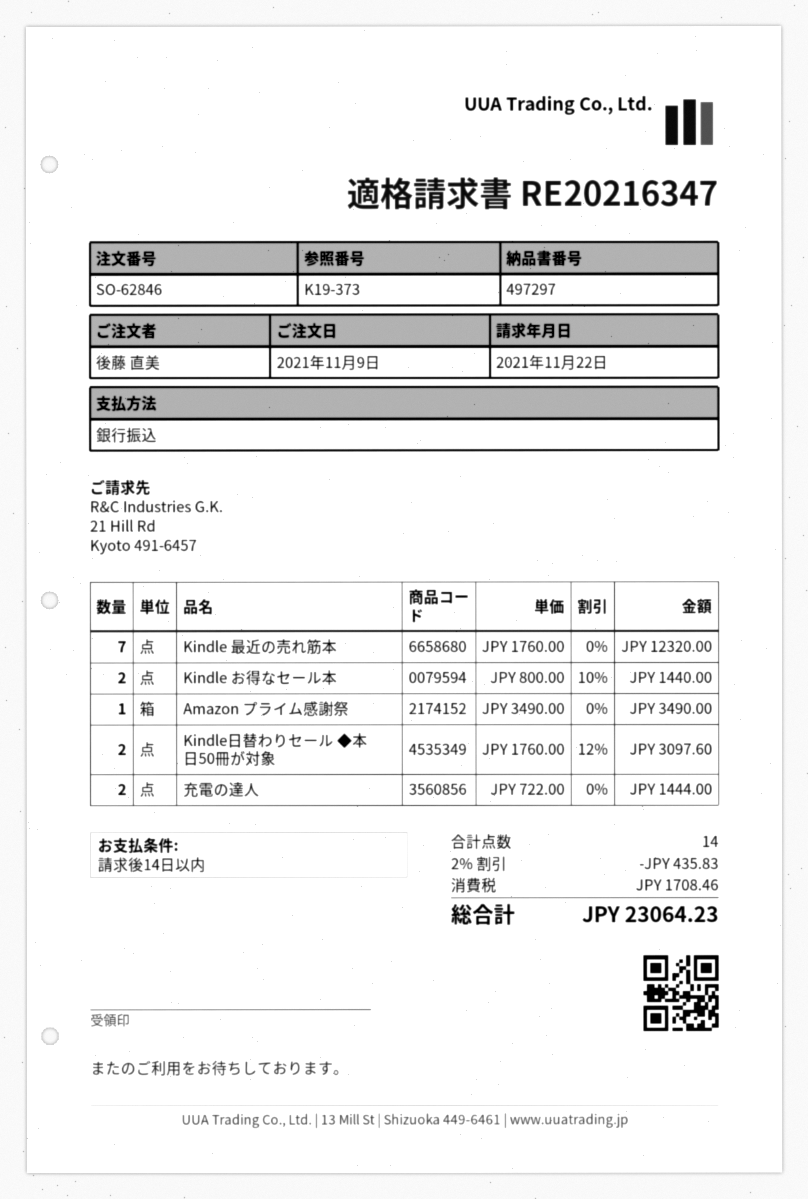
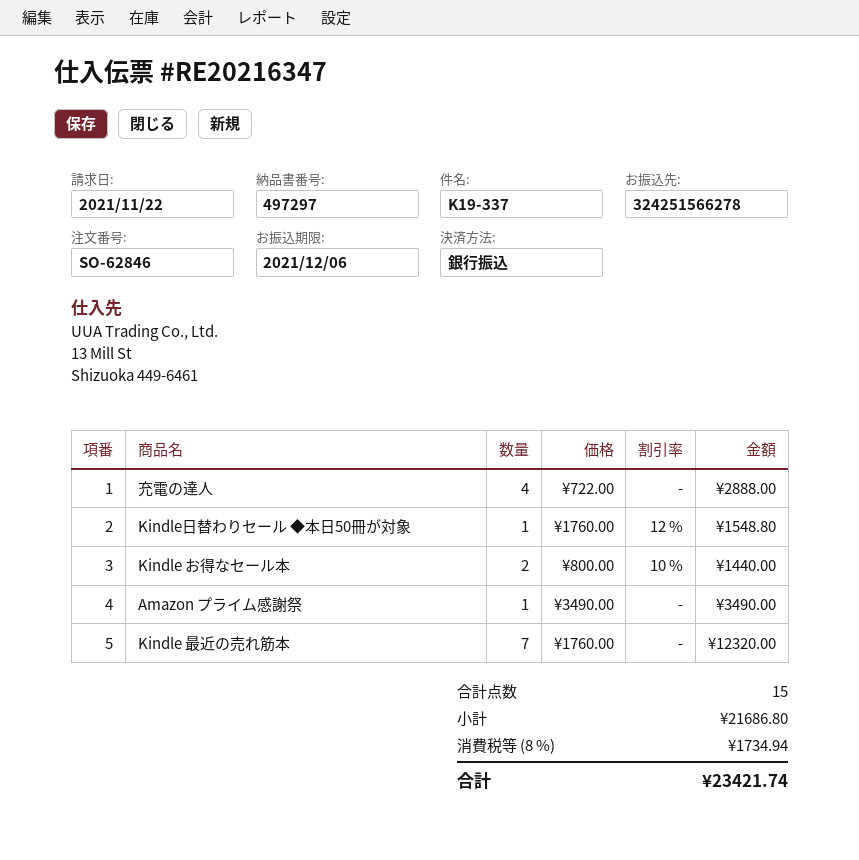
reference: K19-373 -> K19-337
Kindle日替わりセール ◆本日50冊が対象: 2 x 1760.00 - 12% = 3097.60 -> 1 x 1760.00 - 12% = 1548.80
充電の達人: 2 x 722.00 = 1444.00 -> 4 x 722.00 = 2888.00
total quantity: 14 -> 15
discount: 2% = 435.83 -> none
tax: 1708.46 -> 1734.94
total: 23064.23 -> 23421.74

